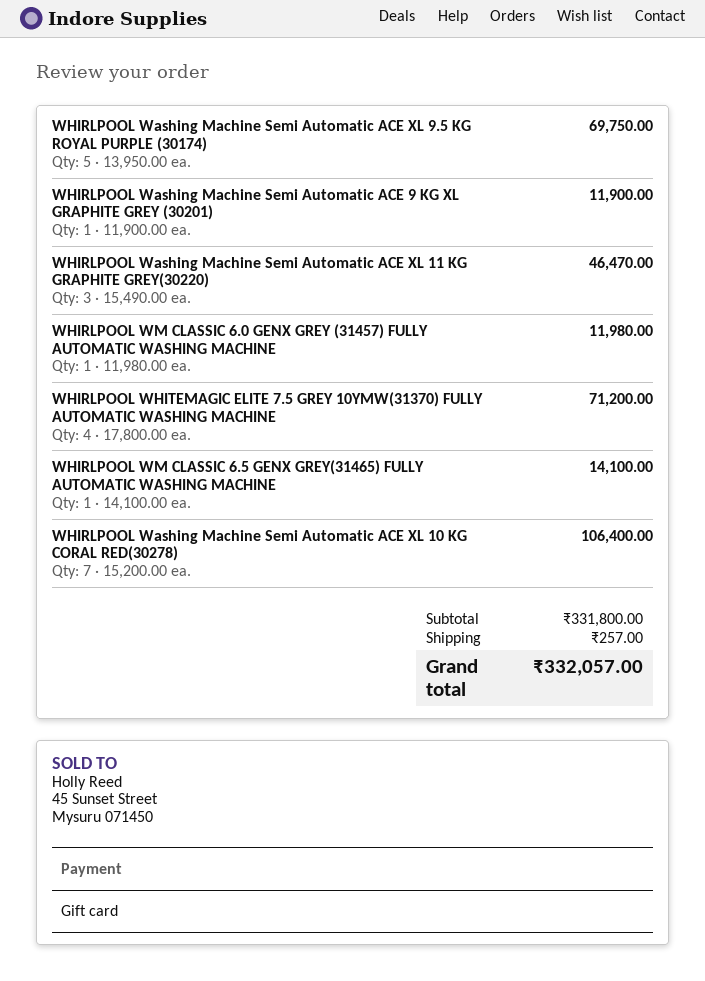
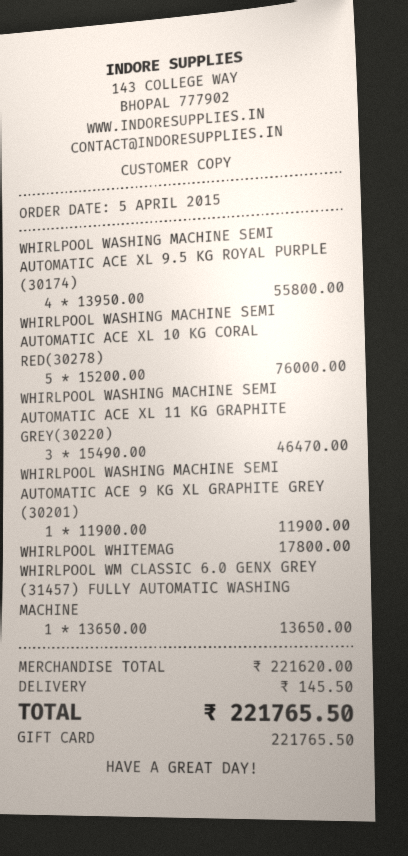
WHIRLPOOL Washing Machine Semi Automatic ACE XL 9.5 KG ROYAL PURPLE (30174): 5 x 13950.00 = 69750.00 -> 4 x 13950.00 = 55800.00
WHIRLPOOL WM CLASSIC 6.0 GENX GREY (31457) FULLY AUTOMATIC WASHING MACHINE: 1 x 11980.00 = 11980.00 -> 1 x 13650.00 = 13650.00
WHIRLPOOL WHITEMAGIC ELITE 7.5 GREY 10YMW(31370) FULLY AUTOMATIC WASHING MACHINE: 4 x 17800.00 = 71200.00 -> 1 x 17800.00 = 17800.00
WHIRLPOOL WM CLASSIC 6.5 GENX GREY(31465) FULLY AUTOMATIC WASHING MACHINE: 1 x 14100.00 = 14100.00 -> none
WHIRLPOOL Washing Machine Semi Automatic ACE XL 10 KG CORAL RED(30278): 7 x 15200.00 = 106400.00 -> 5 x 15200.00 = 76000.00
subtotal: 331800.00 -> 221620.00
shipping: 257.00 -> 145.50
total: 332057.00 -> 221765.50

